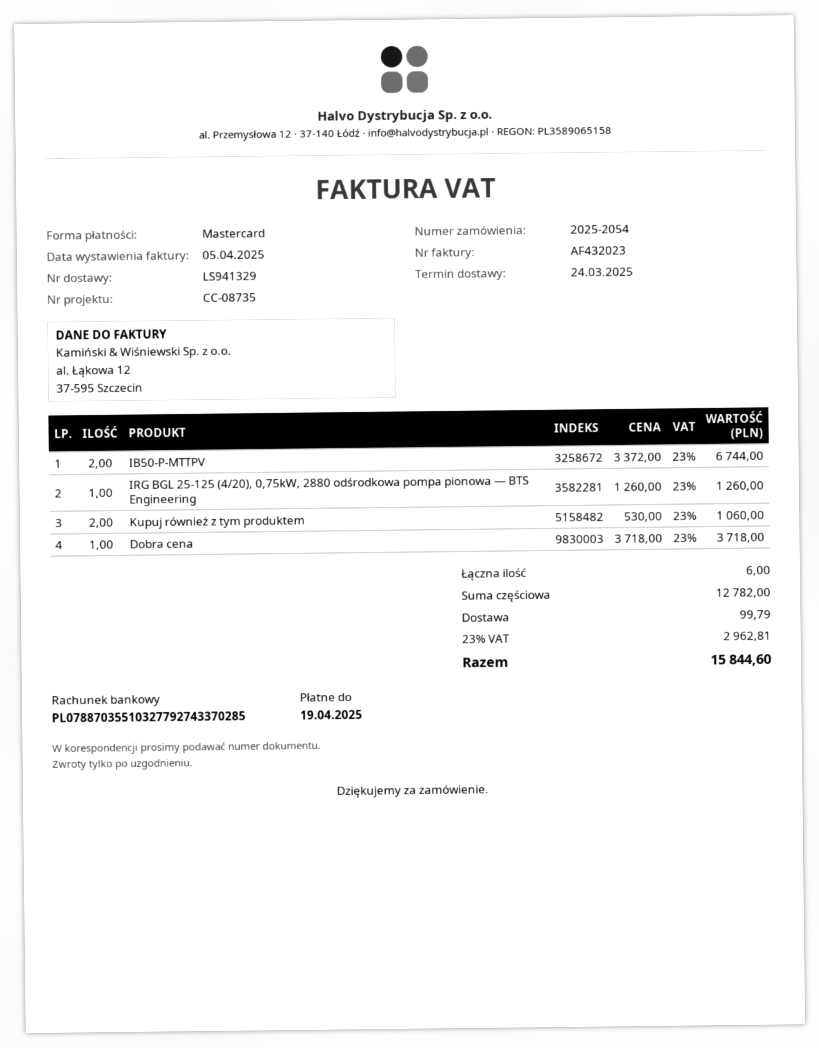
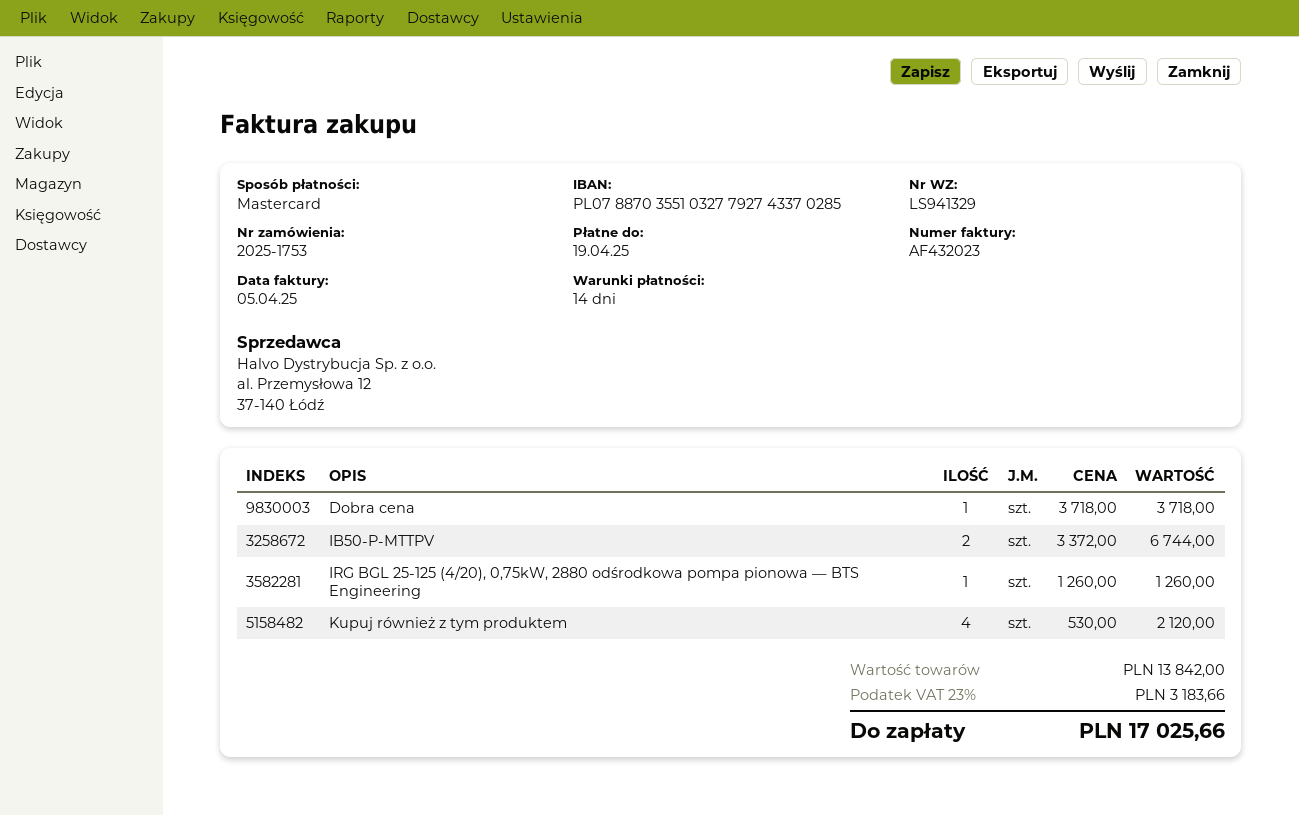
order number: 2025-2054 -> 2025-1753
Kupuj również z tym produktem: 2 x 530.00 = 1060.00 -> 4 x 530.00 = 2120.00
subtotal: 12782.00 -> 13842.00
shipping: 99.79 -> none
tax: 23% = 2962.81 -> 23% = 3183.66
total: 15844.60 -> 17025.66

